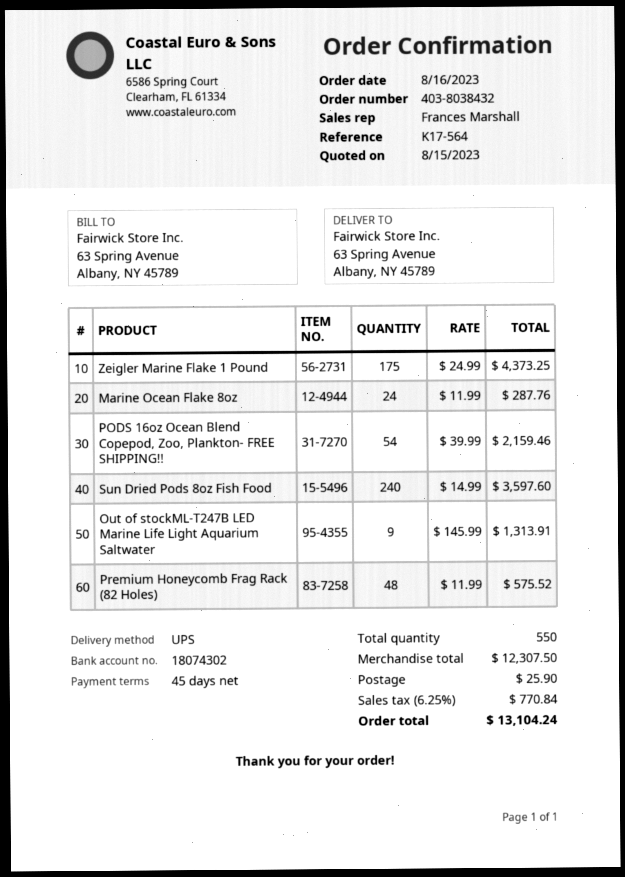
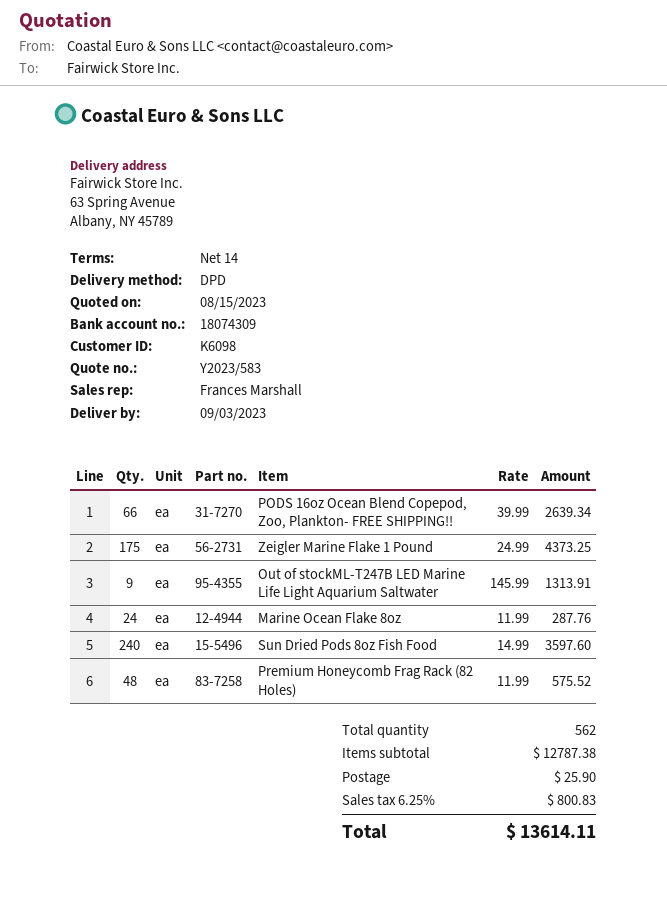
payment terms: 45 days -> 14 days
bank account: 18074302 -> 18074309
shipping method: UPS -> DPD
PODS 16oz Ocean Blend Copepod, Zoo, Plankton- FREE SHIPPING!!: 54 x 39.99 = 2159.46 -> 66 x 39.99 = 2639.34
total quantity: 550 -> 562
subtotal: 12307.50 -> 12787.38
tax: 6.25% = 770.84 -> 6.25% = 800.83
total: 13104.24 -> 13614.11

